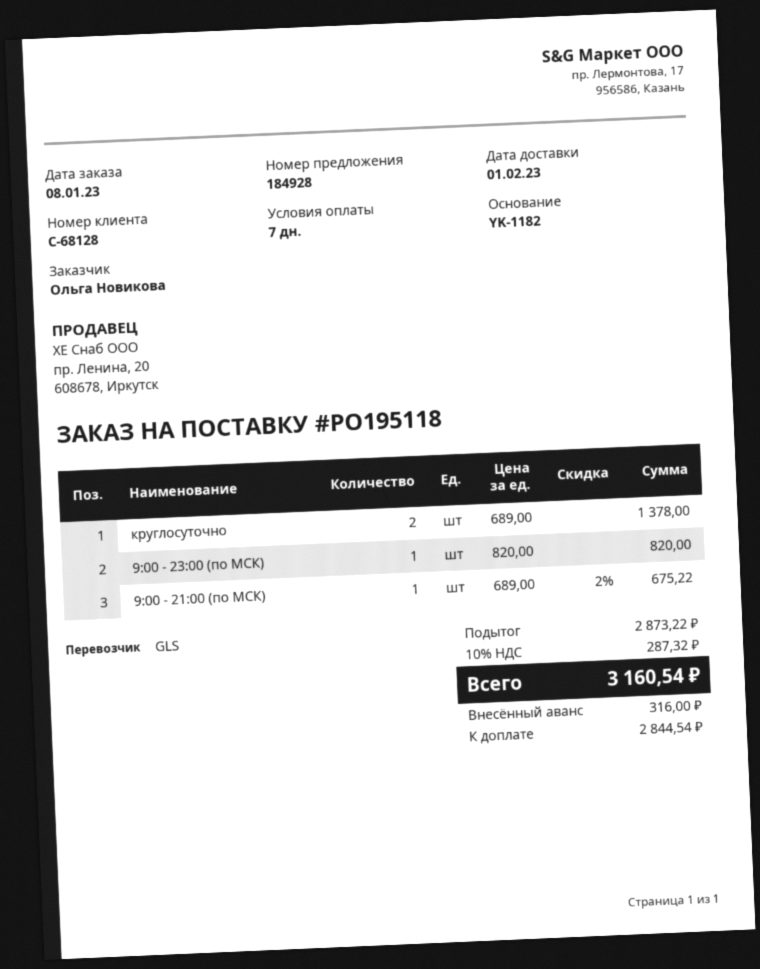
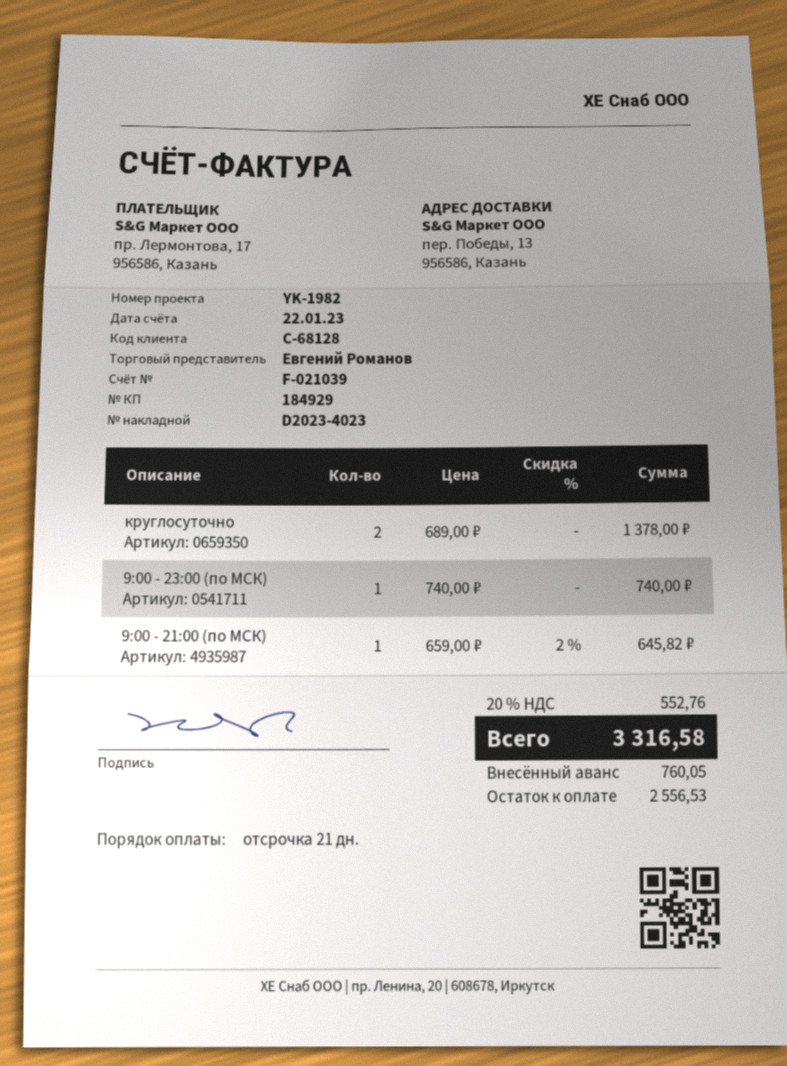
quote number: 184928 -> 184929
payment terms: 7 days -> 21 days
reference: YK-1182 -> YK-1982
9:00 - 23:00 (по МСК): 1 x 820.00 = 820.00 -> 1 x 740.00 = 740.00
9:00 - 21:00 (по МСК): 1 x 689.00 - 2% = 675.22 -> 1 x 659.00 - 2% = 645.82
tax: 10% = 287.32 -> 20% = 552.76
total: 3160.54 -> 3316.58
deposit: 316.00 -> 760.05
balance: 2844.54 -> 2556.53

